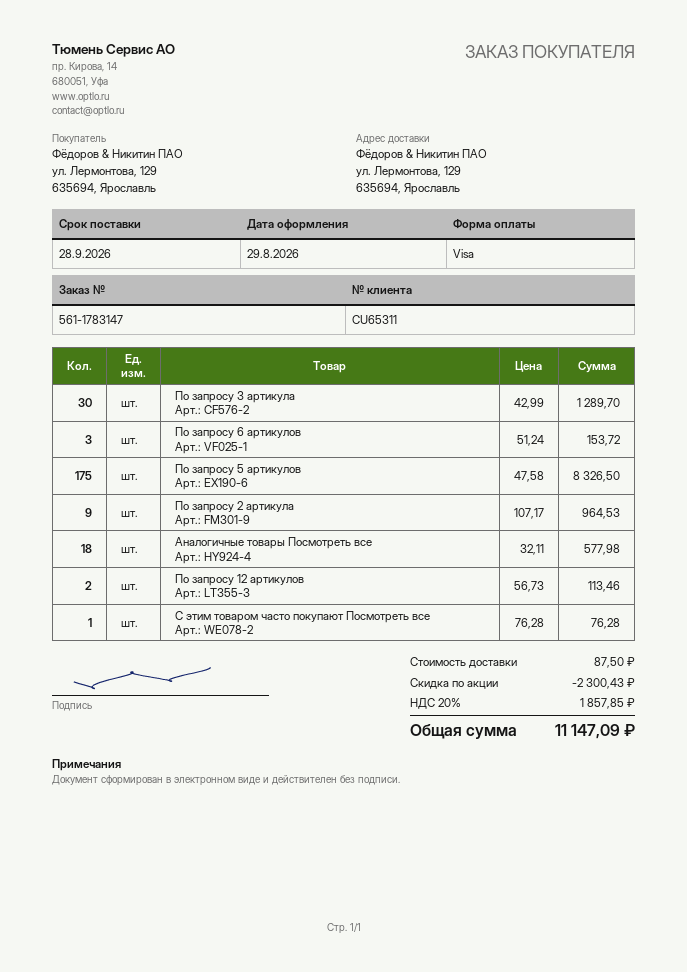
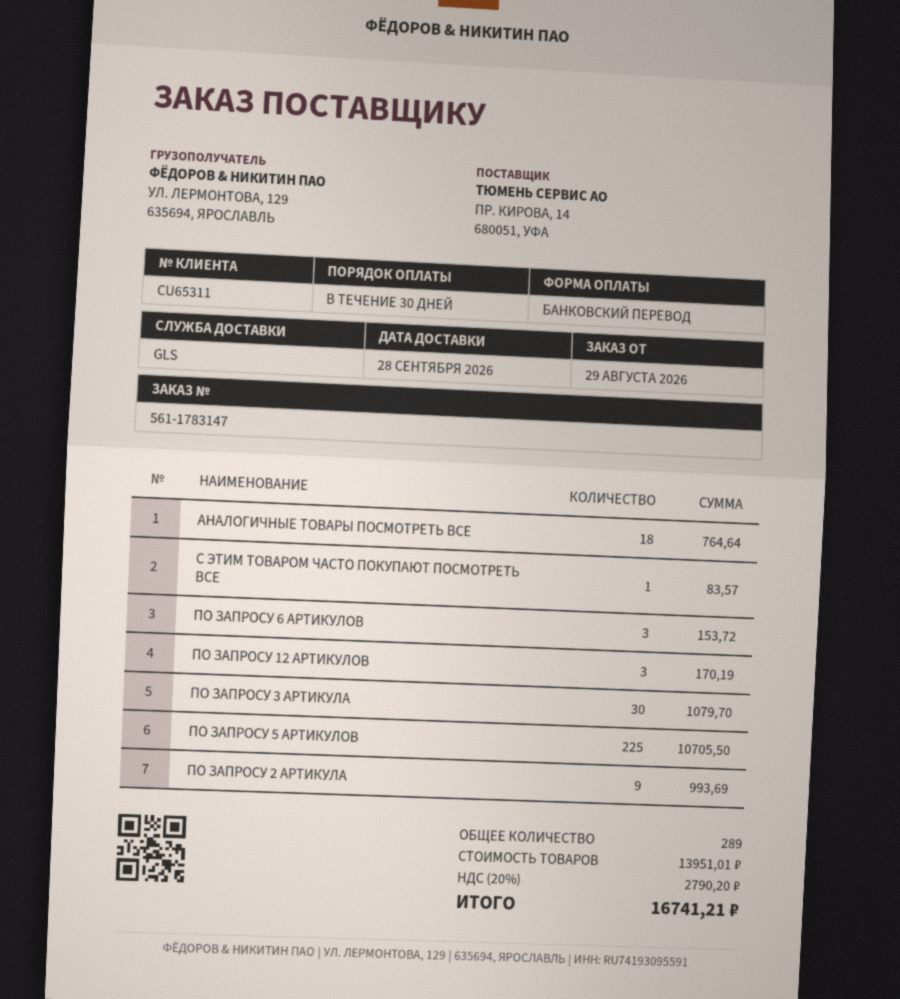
payment method: Visa -> bank transfer
По запросу 3 артикула: 30 for 1289.70 -> 30 for 1079.70
По запросу 5 артикулов: 175 for 8326.50 -> 225 for 10705.50
По запросу 2 артикула: 9 for 964.53 -> 9 for 993.69
Аналогичные товары Посмотреть все: 18 for 577.98 -> 18 for 764.64
По запросу 12 артикулов: 2 for 113.46 -> 3 for 170.19
С этим товаром часто покупают Посмотреть все: 1 for 76.28 -> 1 for 83.57
discount: 2300.43 -> none
shipping: 87.50 -> none
tax: 20% = 1857.85 -> 20% = 2790.20
total: 11147.09 -> 16741.21

